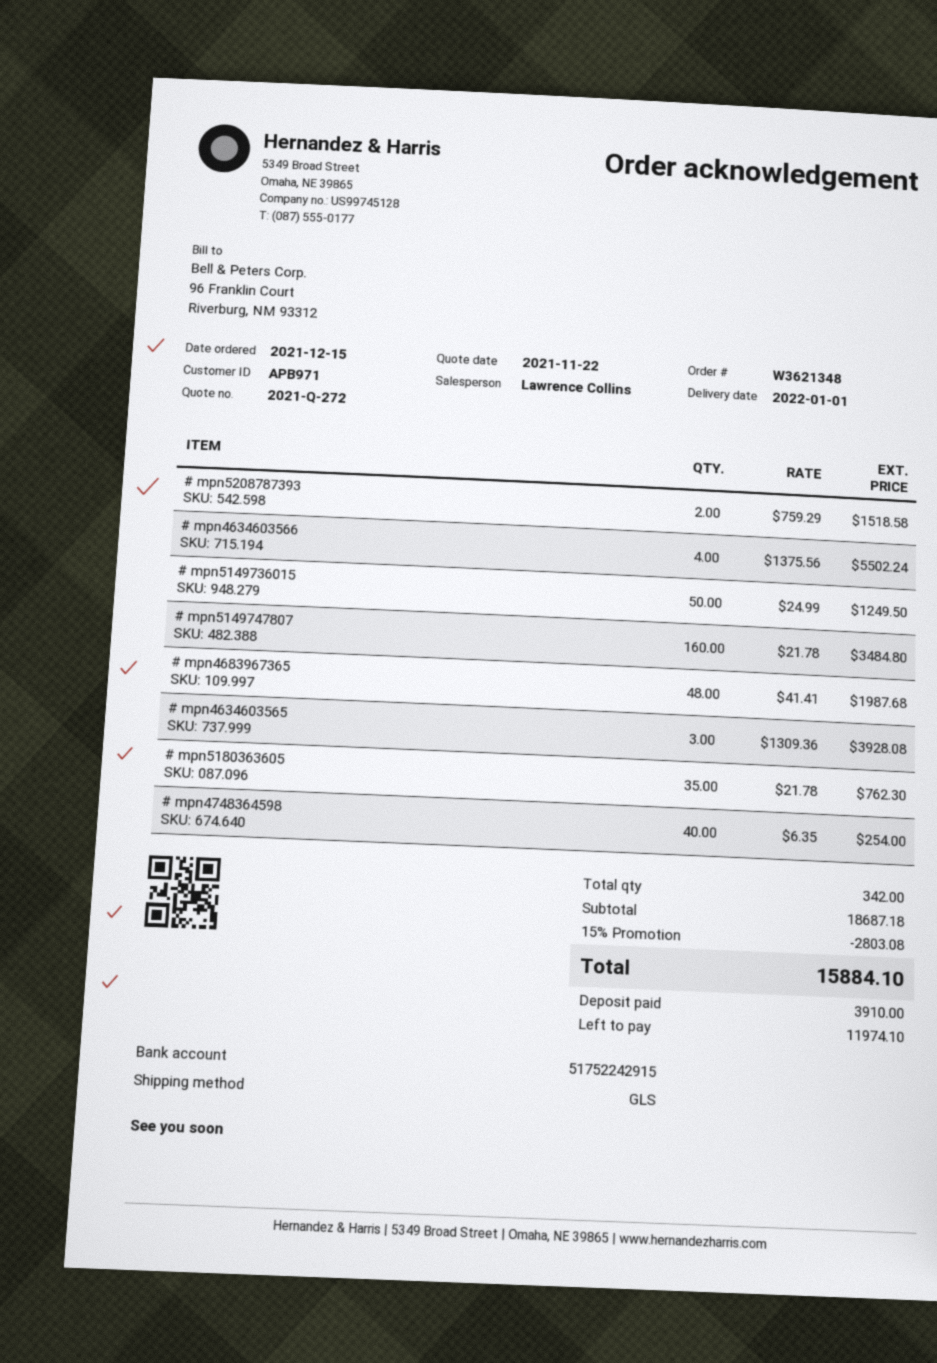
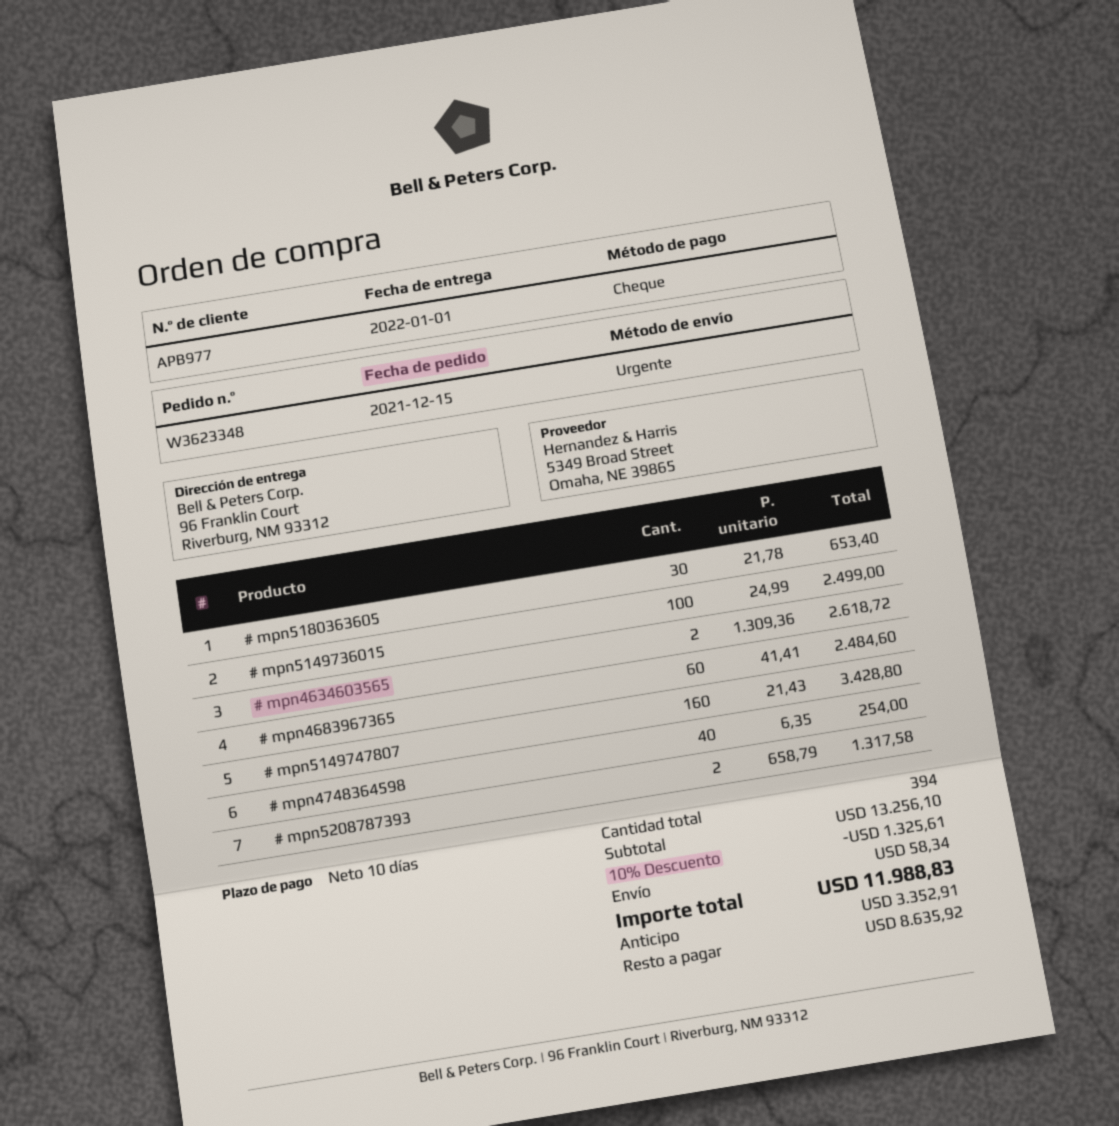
order number: W3621348 -> W3623348
customer number: APB971 -> APB977
shipping method: GLS -> express
# mpn5208787393: 2 x 759.29 = 1518.58 -> 2 x 658.79 = 1317.58
# mpn4634603566: 4 x 1375.56 = 5502.24 -> none
# mpn5149736015: 50 x 24.99 = 1249.50 -> 100 x 24.99 = 2499.00
# mpn5149747807: 160 x 21.78 = 3484.80 -> 160 x 21.43 = 3428.80
# mpn4683967365: 48 x 41.41 = 1987.68 -> 60 x 41.41 = 2484.60
# mpn4634603565: 3 x 1309.36 = 3928.08 -> 2 x 1309.36 = 2618.72
# mpn5180363605: 35 x 21.78 = 762.30 -> 30 x 21.78 = 653.40
total quantity: 342 -> 394
subtotal: 18687.18 -> 13256.10
discount: 15% = 2803.08 -> 10% = 1325.61
shipping: none -> 58.34
total: 15884.10 -> 11988.83
deposit: 3910.00 -> 3352.91
balance: 11974.10 -> 8635.92

